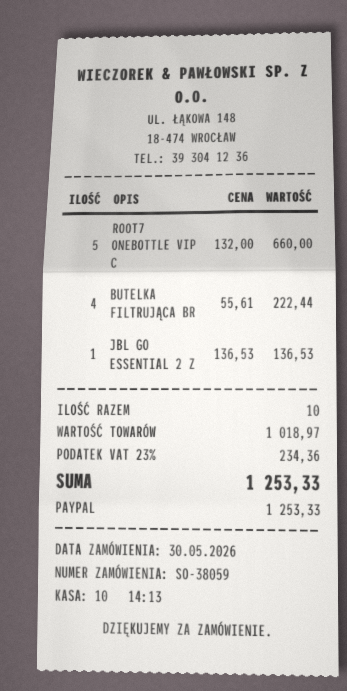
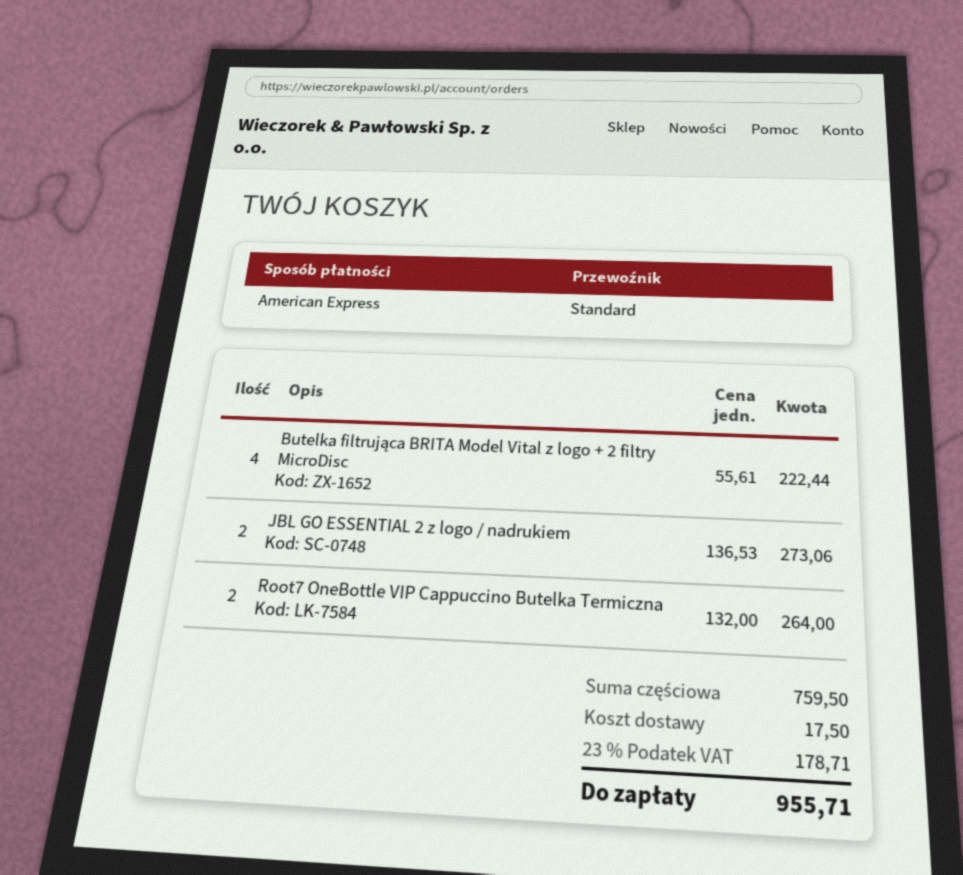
payment method: PayPal -> American Express
ROOT7 ONEBOTTLE VIP C: 5 x 132.00 = 660.00 -> 2 x 132.00 = 264.00
JBL GO ESSENTIAL 2 Z: 1 x 136.53 = 136.53 -> 2 x 136.53 = 273.06
subtotal: 1018.97 -> 759.50
shipping: none -> 17.50
tax: 23% = 234.36 -> 23% = 178.71
total: 1253.33 -> 955.71

